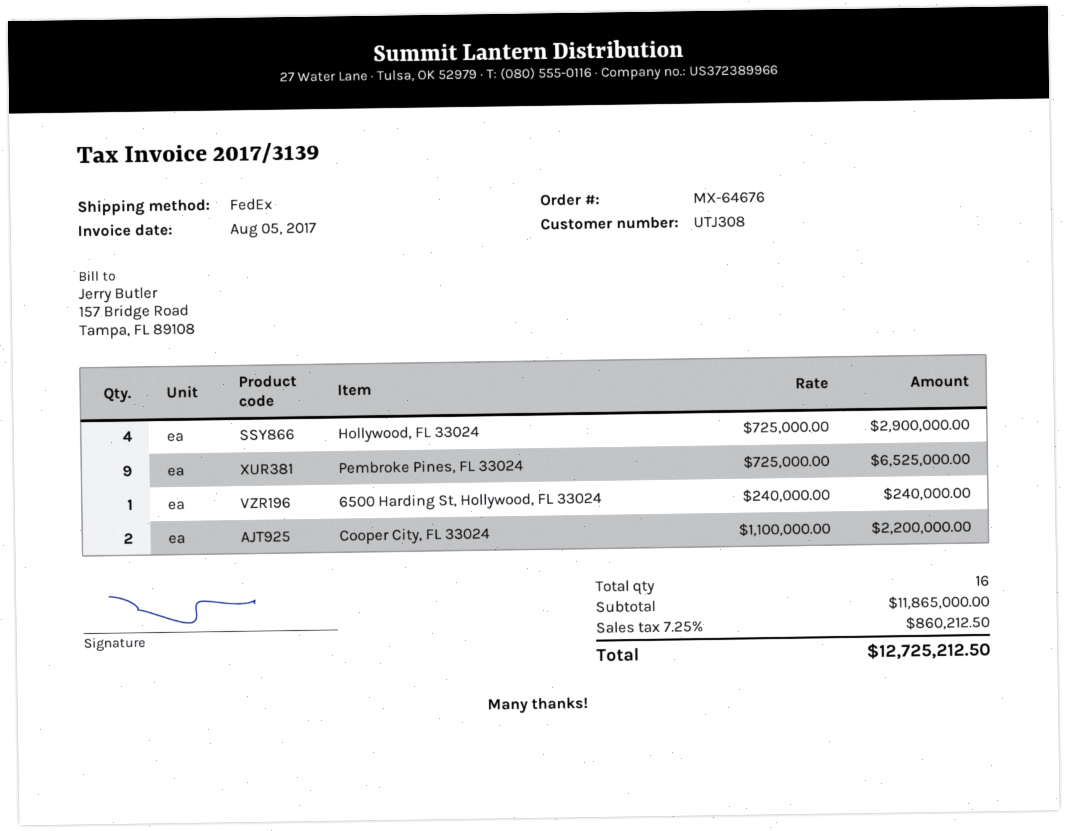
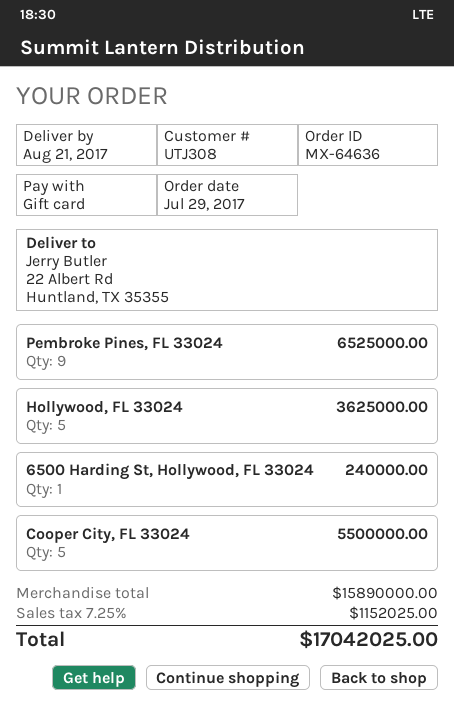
order number: MX-64676 -> MX-64636
Hollywood, FL 33024: 4 for 2900000.00 -> 5 for 3625000.00
Cooper City, FL 33024: 2 for 2200000.00 -> 5 for 5500000.00
subtotal: 11865000.00 -> 15890000.00
tax: 7.25% = 860212.50 -> 7.25% = 1152025.00
total: 12725212.50 -> 17042025.00

